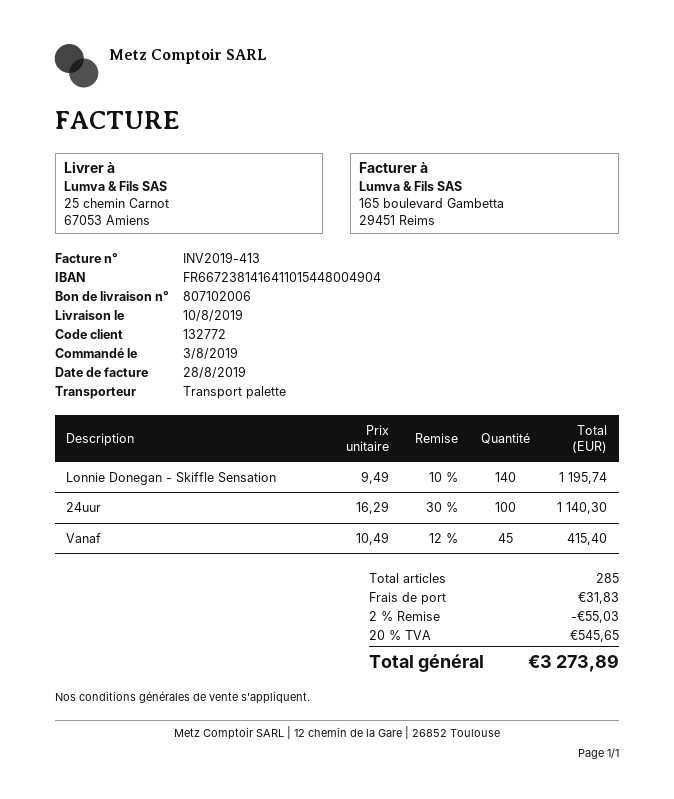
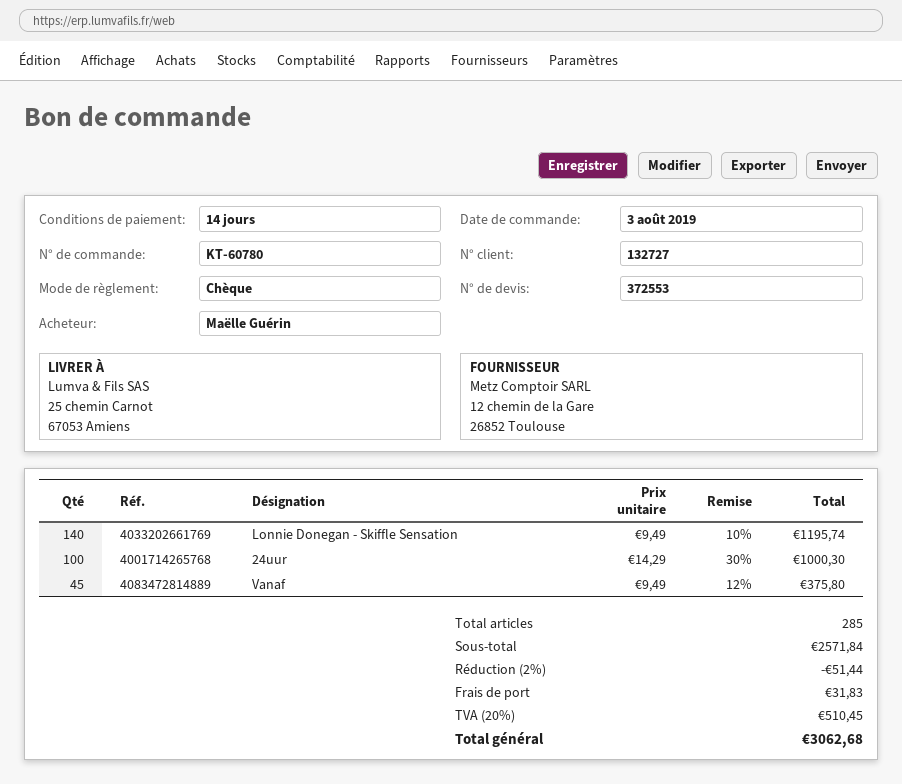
customer number: 132772 -> 132727
24uur: 100 x 16.29 - 30% = 1140.30 -> 100 x 14.29 - 30% = 1000.30
Vanaf: 45 x 10.49 - 12% = 415.40 -> 45 x 9.49 - 12% = 375.80
discount: 2% = 55.03 -> 2% = 51.44
tax: 20% = 545.65 -> 20% = 510.45
total: 3273.89 -> 3062.68

